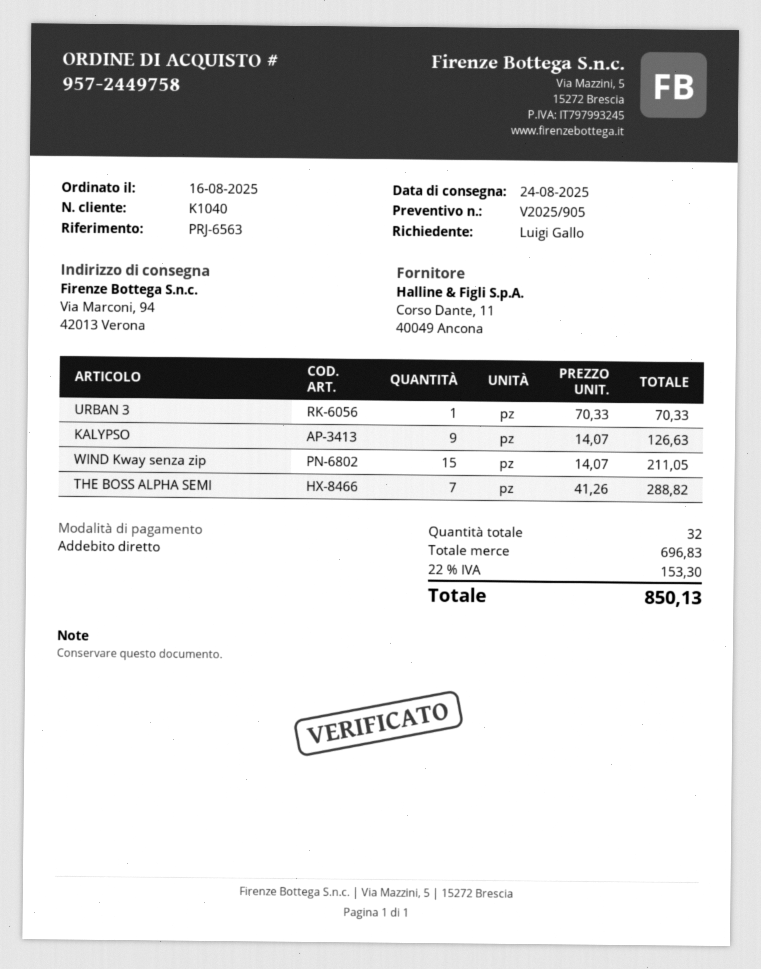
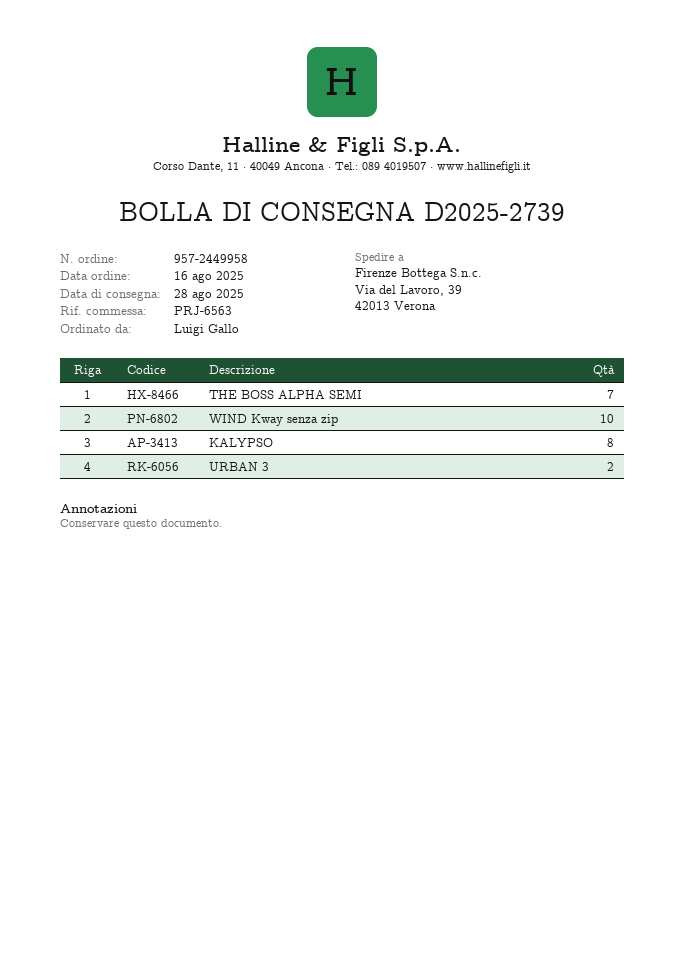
order number: 957-2449758 -> 957-2449958
delivery date: 2025-08-24 -> 2025-08-28
ship to: Via Marconi, 94, 42013 Verona -> Via del Lavoro, 39, 42013 Verona
URBAN 3: 1 -> 2
KALYPSO: 9 -> 8
WIND Kway senza zip: 15 -> 10

